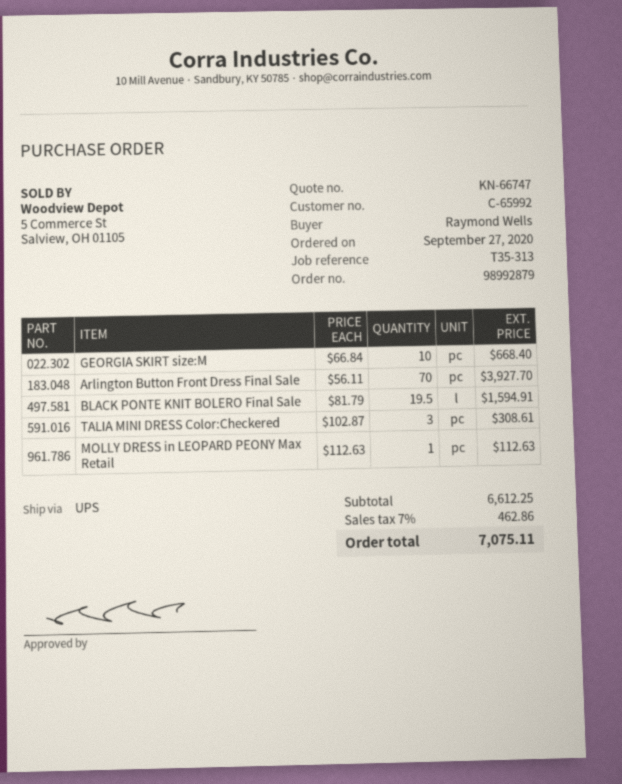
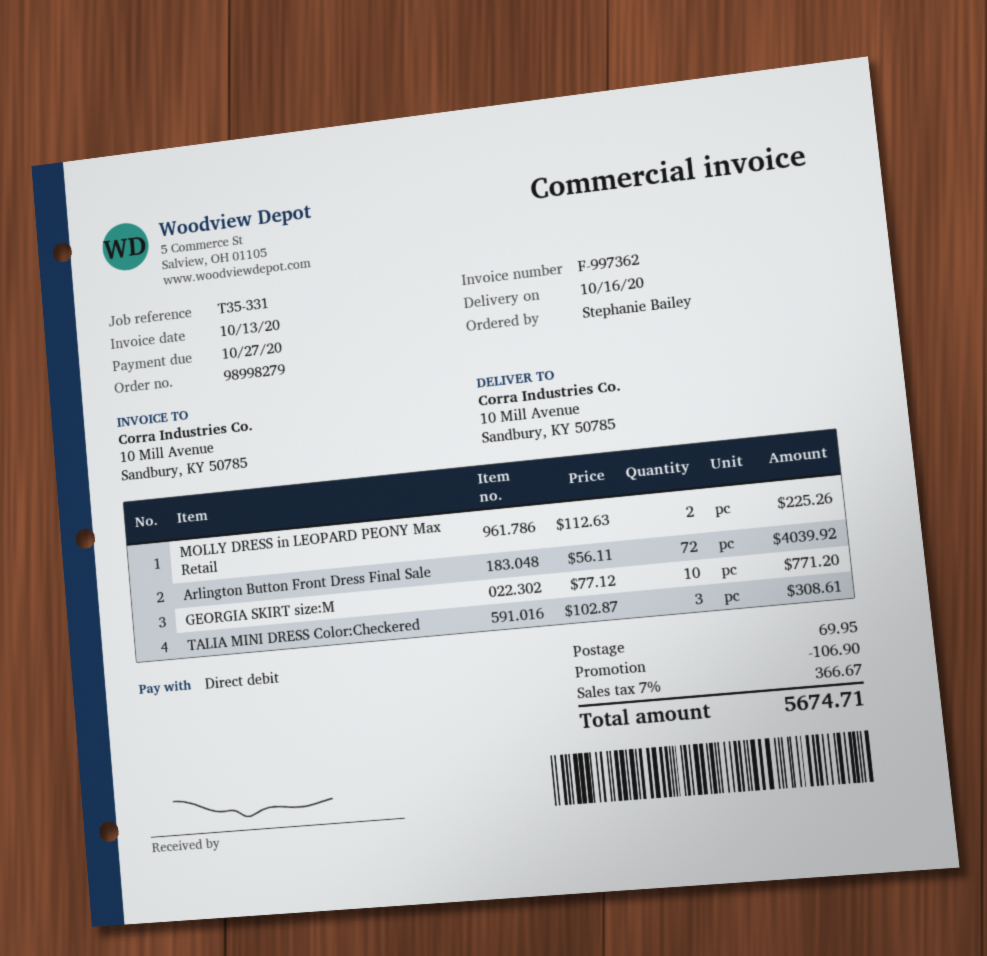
order number: 98992879 -> 98998279
reference: T35-313 -> T35-331
ordered by: Raymond Wells -> Stephanie Bailey
GEORGIA SKIRT size:M: 10 x 66.84 = 668.40 -> 10 x 77.12 = 771.20
Arlington Button Front Dress Final Sale: 70 x 56.11 = 3927.70 -> 72 x 56.11 = 4039.92
BLACK PONTE KNIT BOLERO Final Sale: 19.5 x 81.79 = 1594.91 -> none
MOLLY DRESS in LEOPARD PEONY Max Retail: 1 x 112.63 = 112.63 -> 2 x 112.63 = 225.26
discount: none -> 106.90
shipping: none -> 69.95
tax: 7% = 462.86 -> 7% = 366.67
total: 7075.11 -> 5674.71

